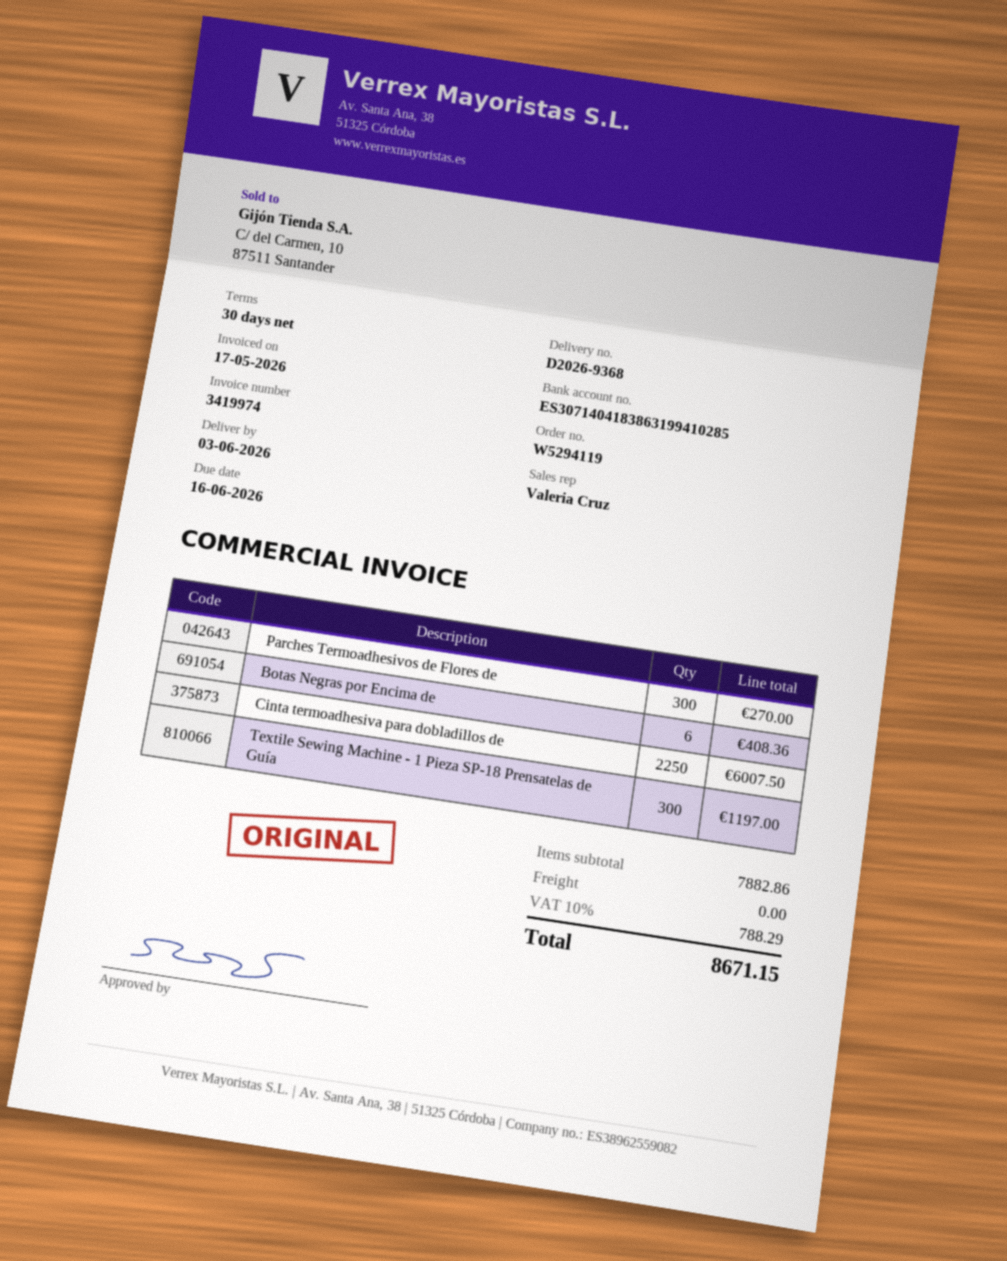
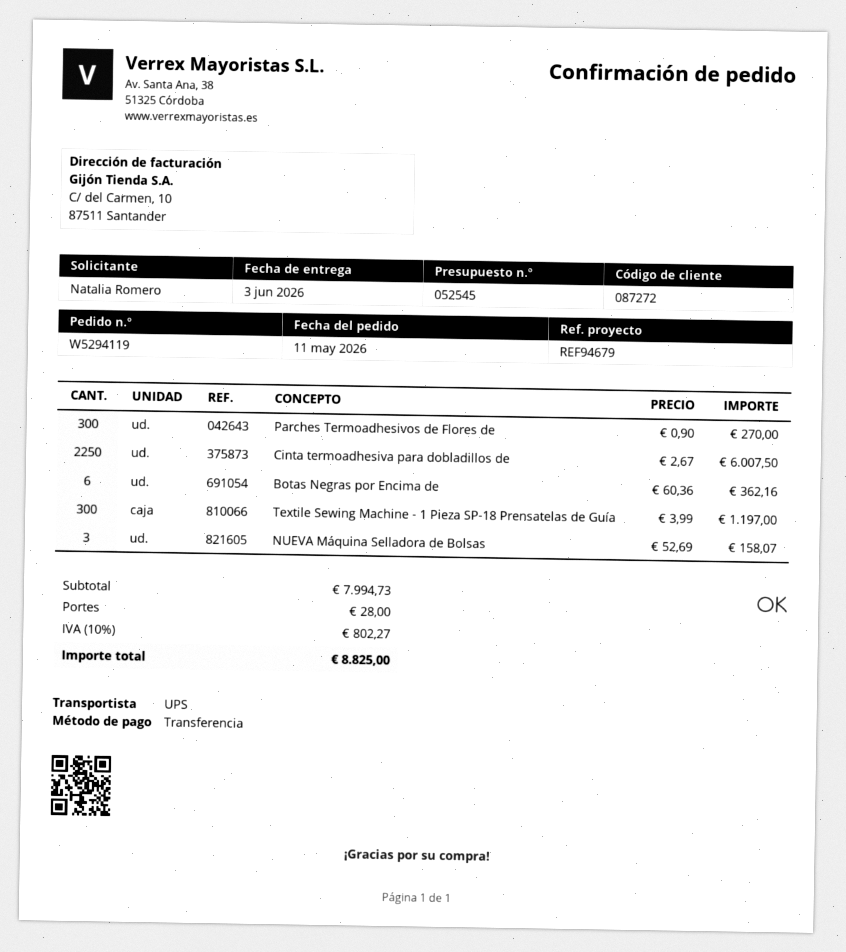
Botas Negras por Encima de: 6 for 408.36 -> 6 for 362.16
NUEVA Máquina Selladora de Bolsas: none -> 3 for 158.07
subtotal: 7882.86 -> 7994.73
shipping: 0.00 -> 28.00
tax: 10% = 788.29 -> 10% = 802.27
total: 8671.15 -> 8825.00

